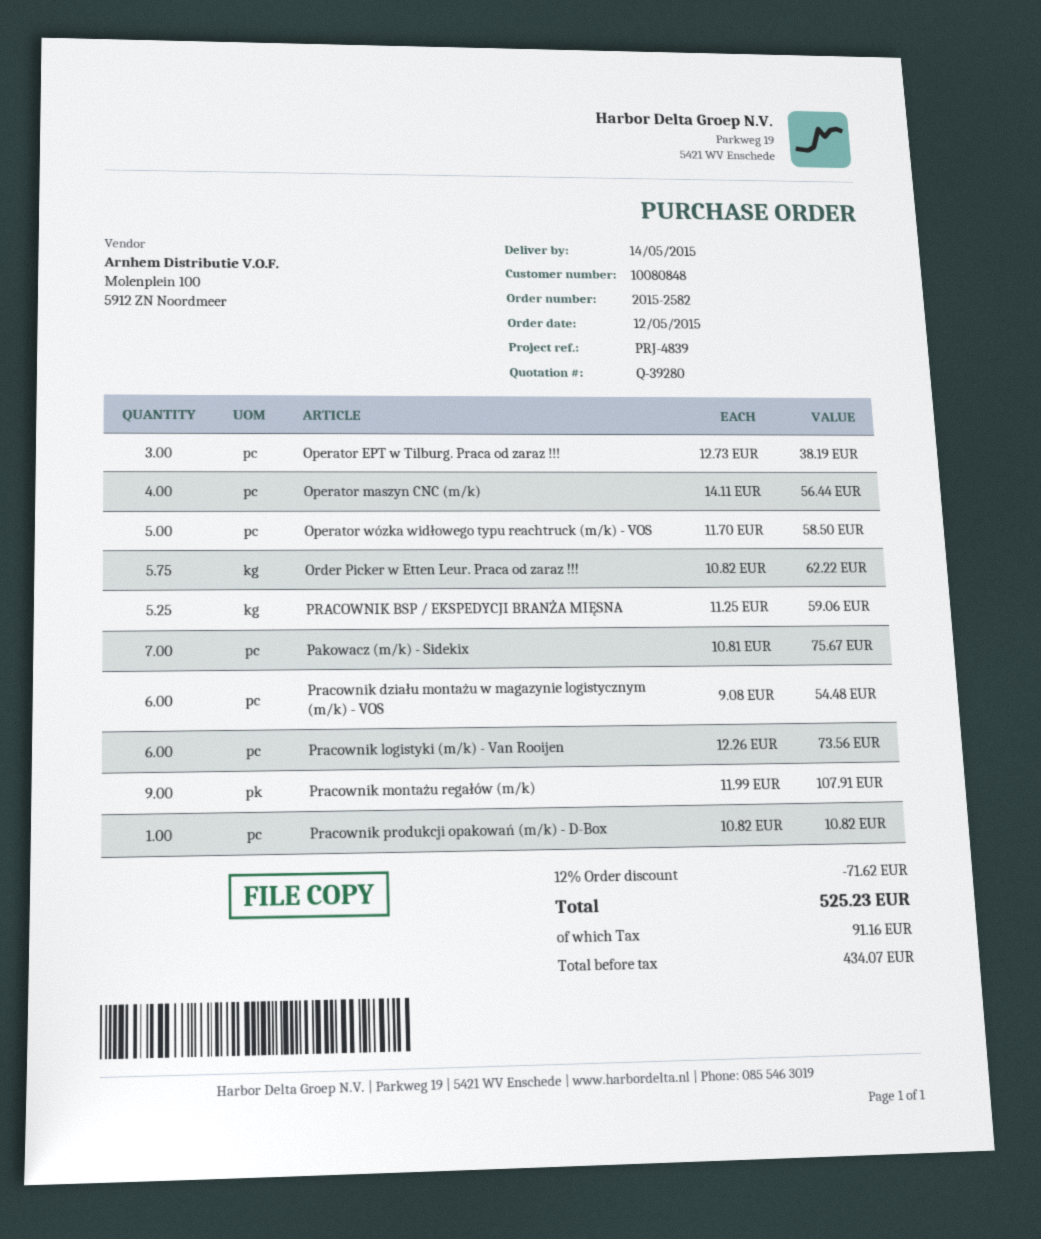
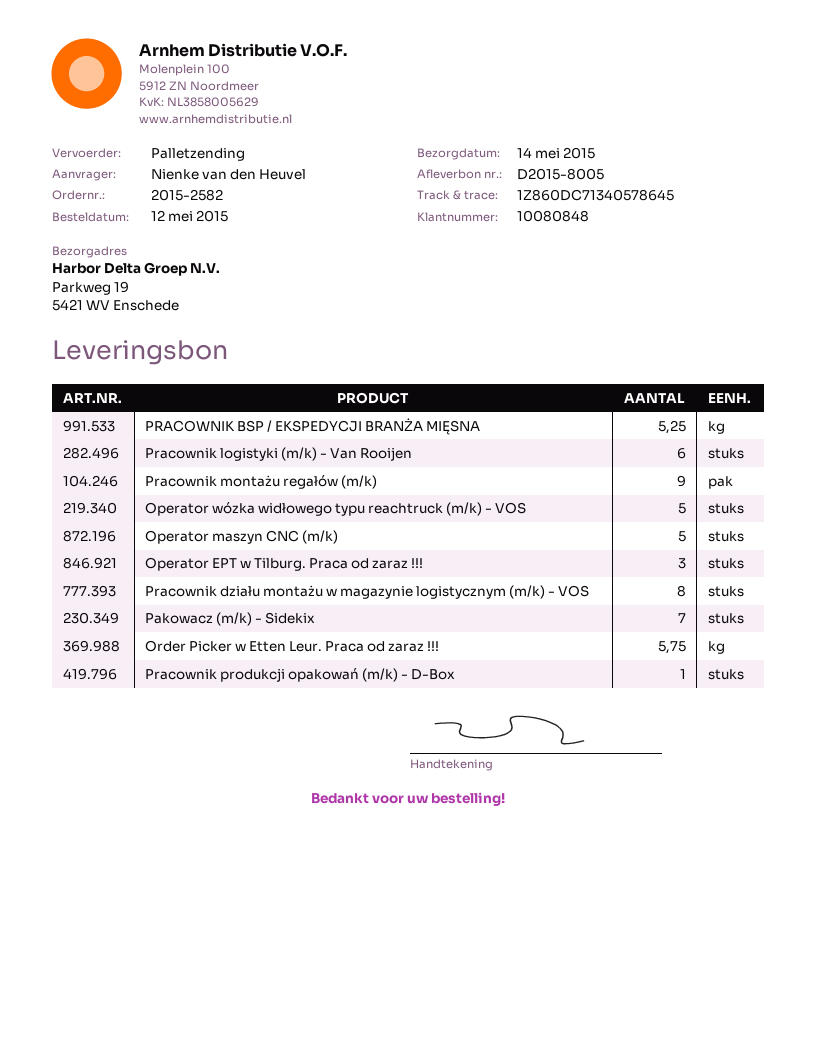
Operator maszyn CNC (m/k): 4 -> 5
Pracownik działu montażu w magazynie logistycznym (m/k) - VOS: 6 -> 8

